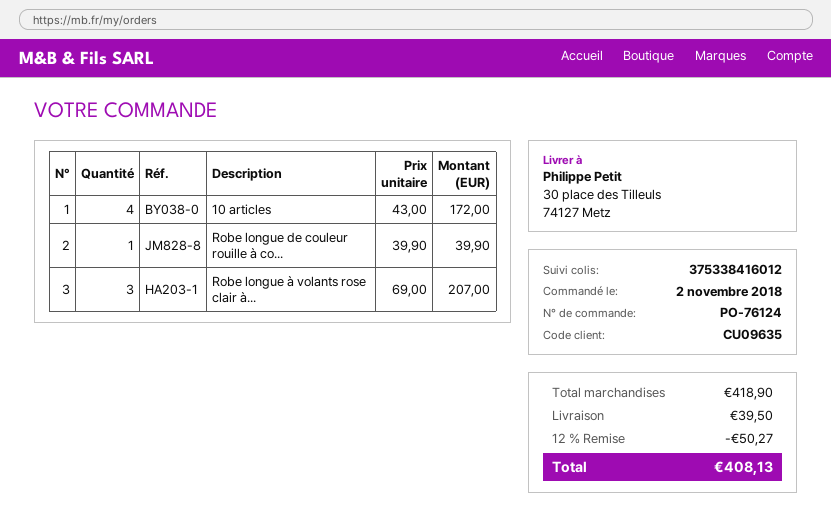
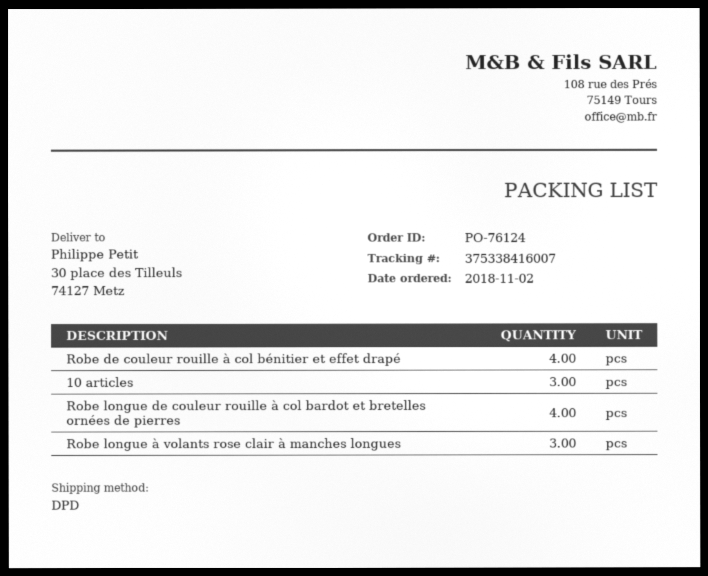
tracking number: 375338416012 -> 375338416007
10 articles: 4 -> 3
Robe longue de couleur rouille à co...: 1 -> 4
Robe de couleur rouille à col bénitier et effet drapé: none -> 4

